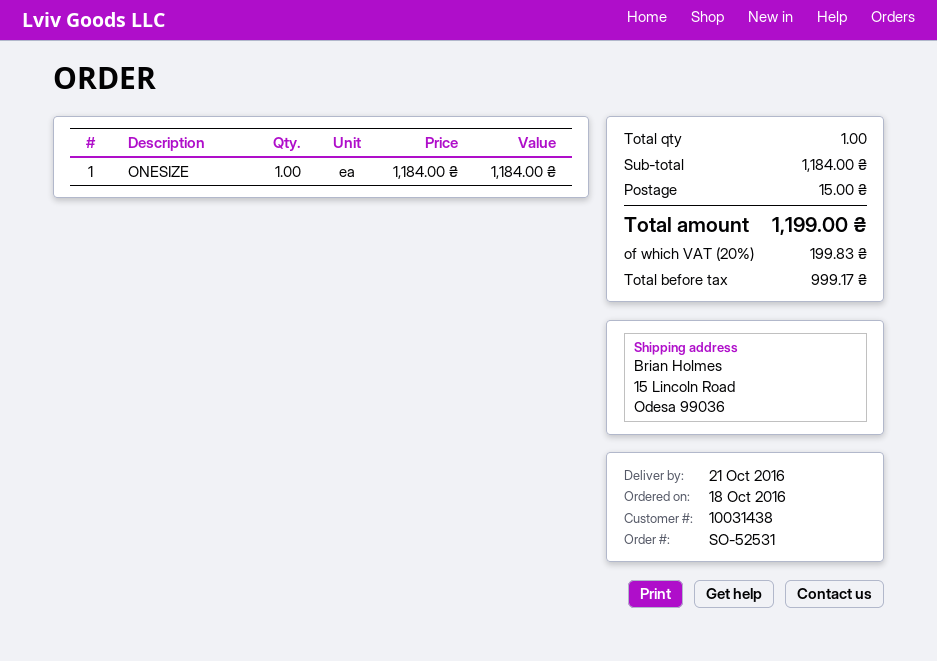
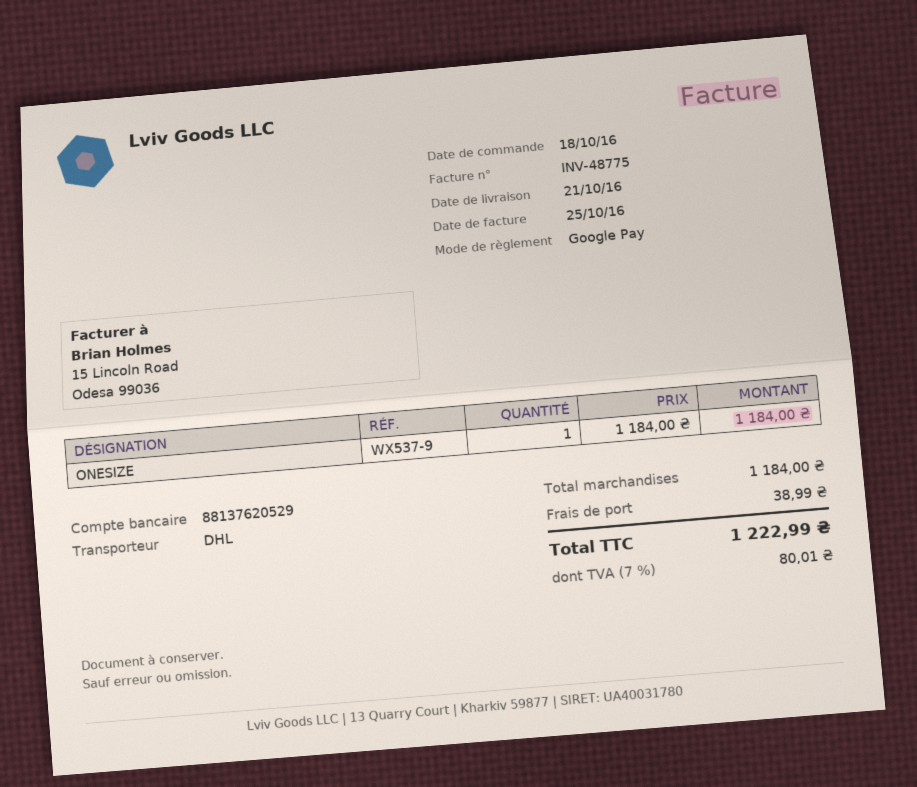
shipping: 15.00 -> 38.99
tax: 20% = 199.83 -> 7% = 80.01
total: 1199.00 -> 1222.99

